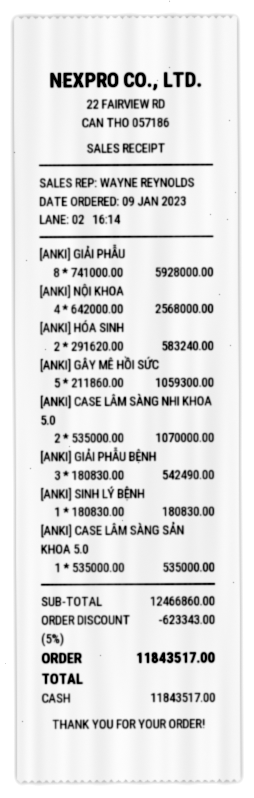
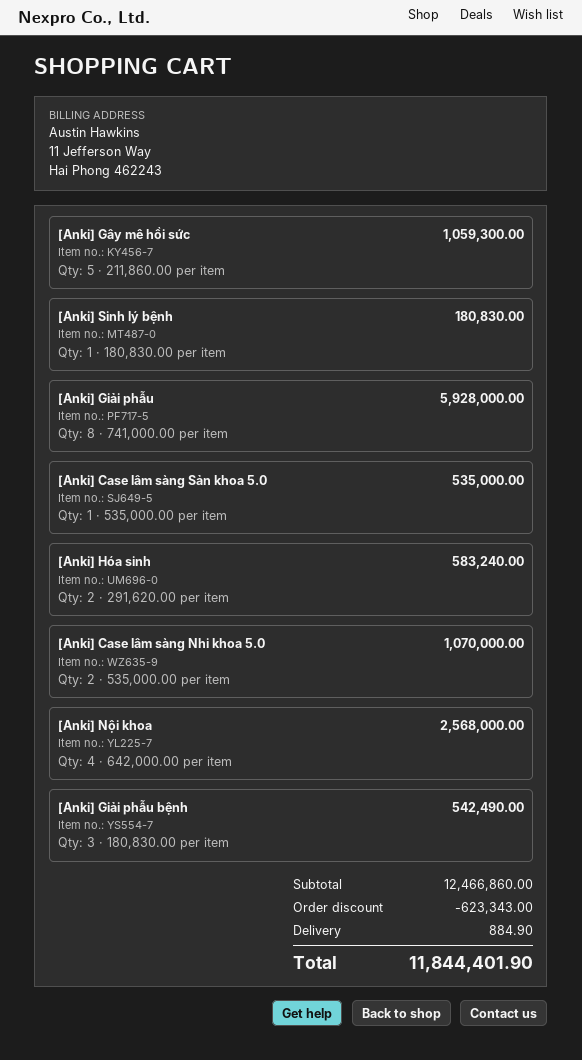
shipping: none -> 884.90
total: 11843517.00 -> 11844401.90

